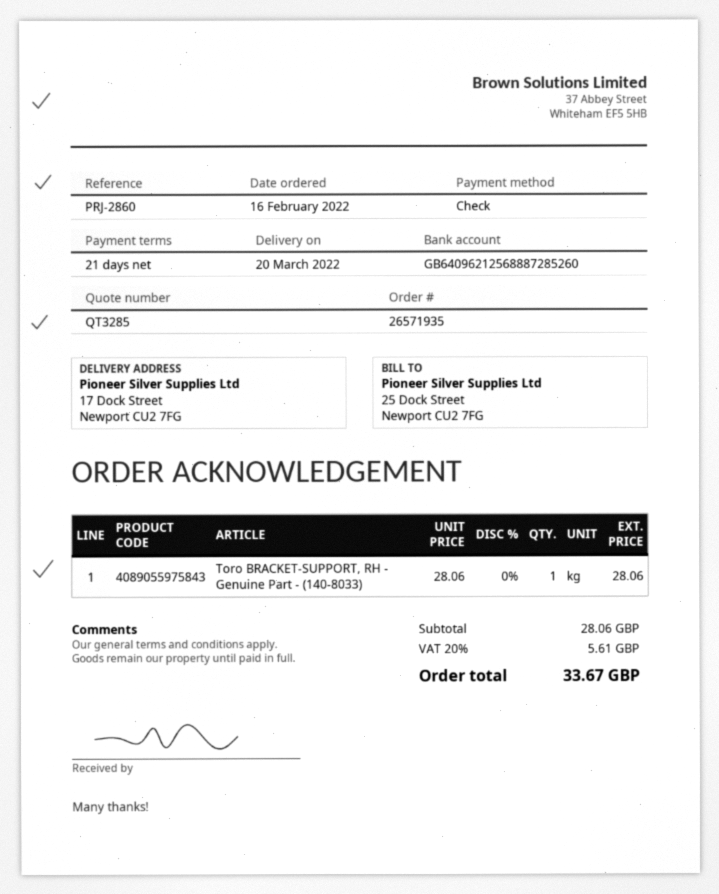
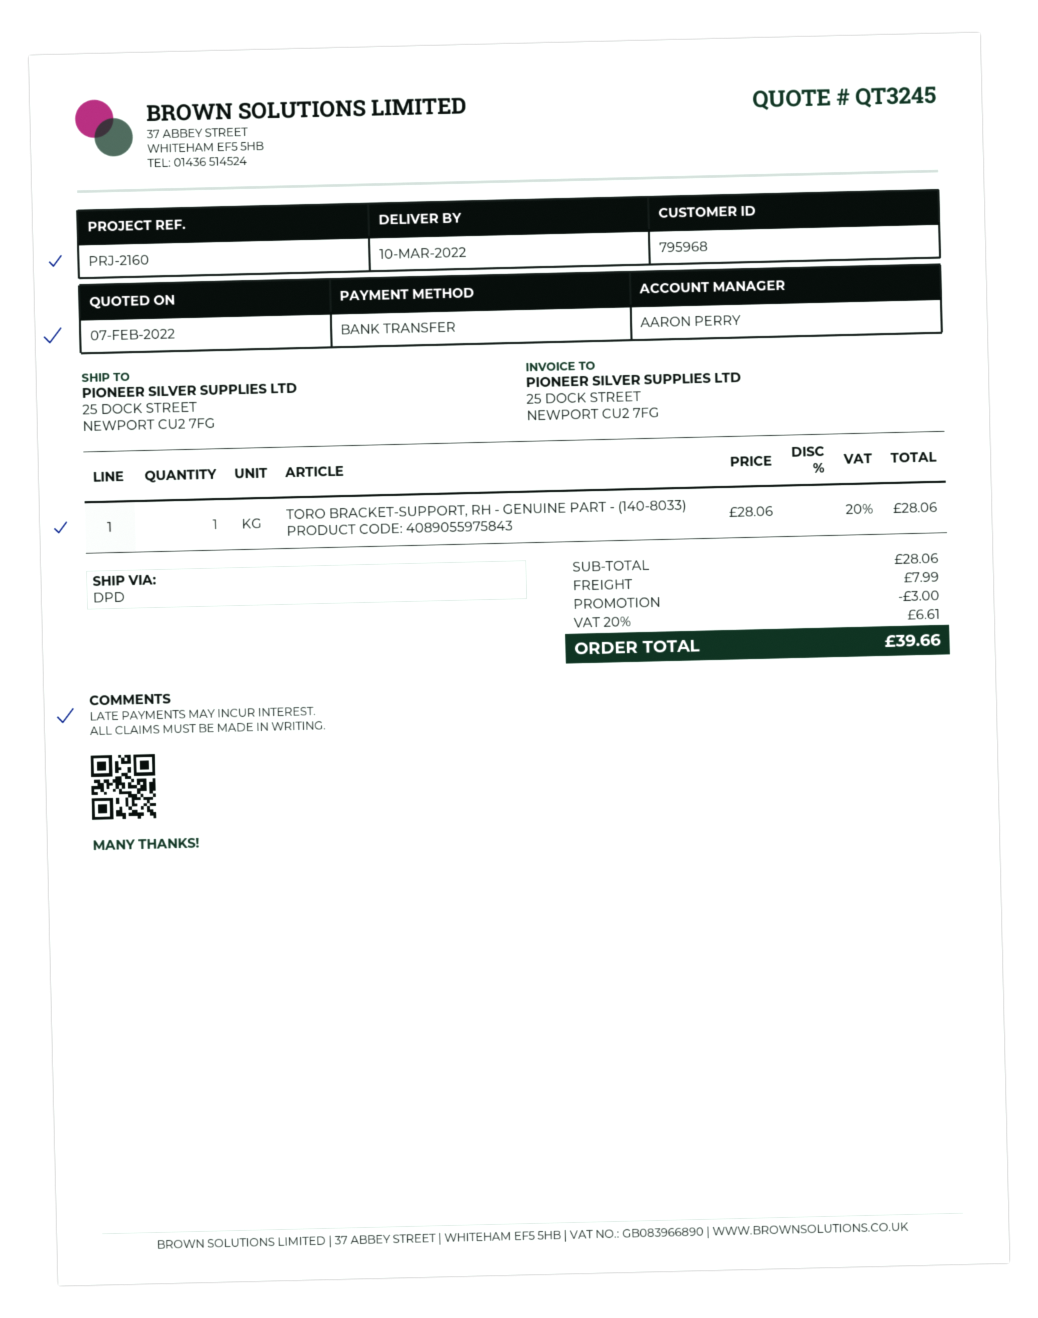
quote number: QT3285 -> QT3245
delivery date: 2022-03-20 -> 2022-03-10
reference: PRJ-2860 -> PRJ-2160
payment method: cheque -> bank transfer
ship to: 17 Dock Street, Newport CU2 7FG -> 25 DOCK STREET, NEWPORT CU2 7FG
discount: none -> 3.00
shipping: none -> 7.99
tax: 20% = 5.61 -> 20% = 6.61
total: 33.67 -> 39.66

